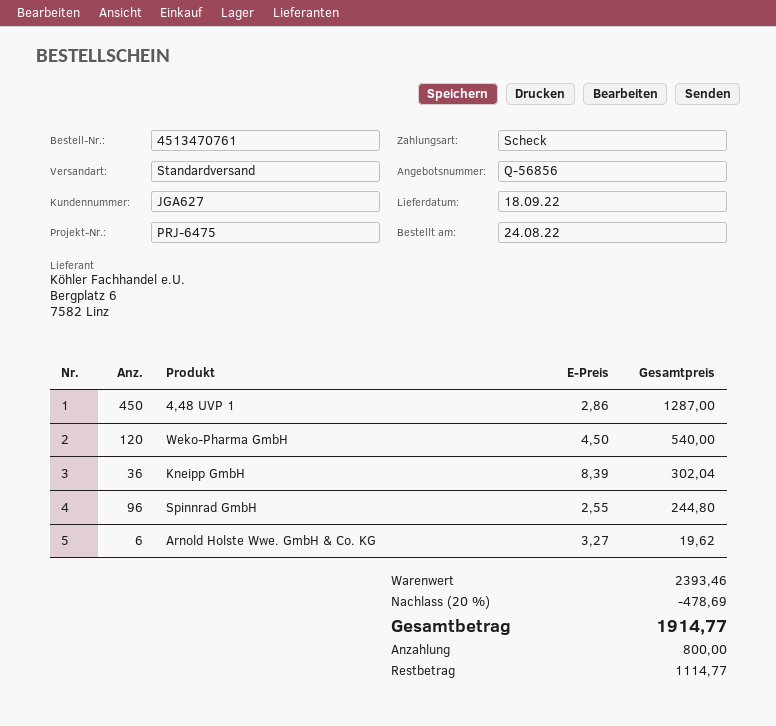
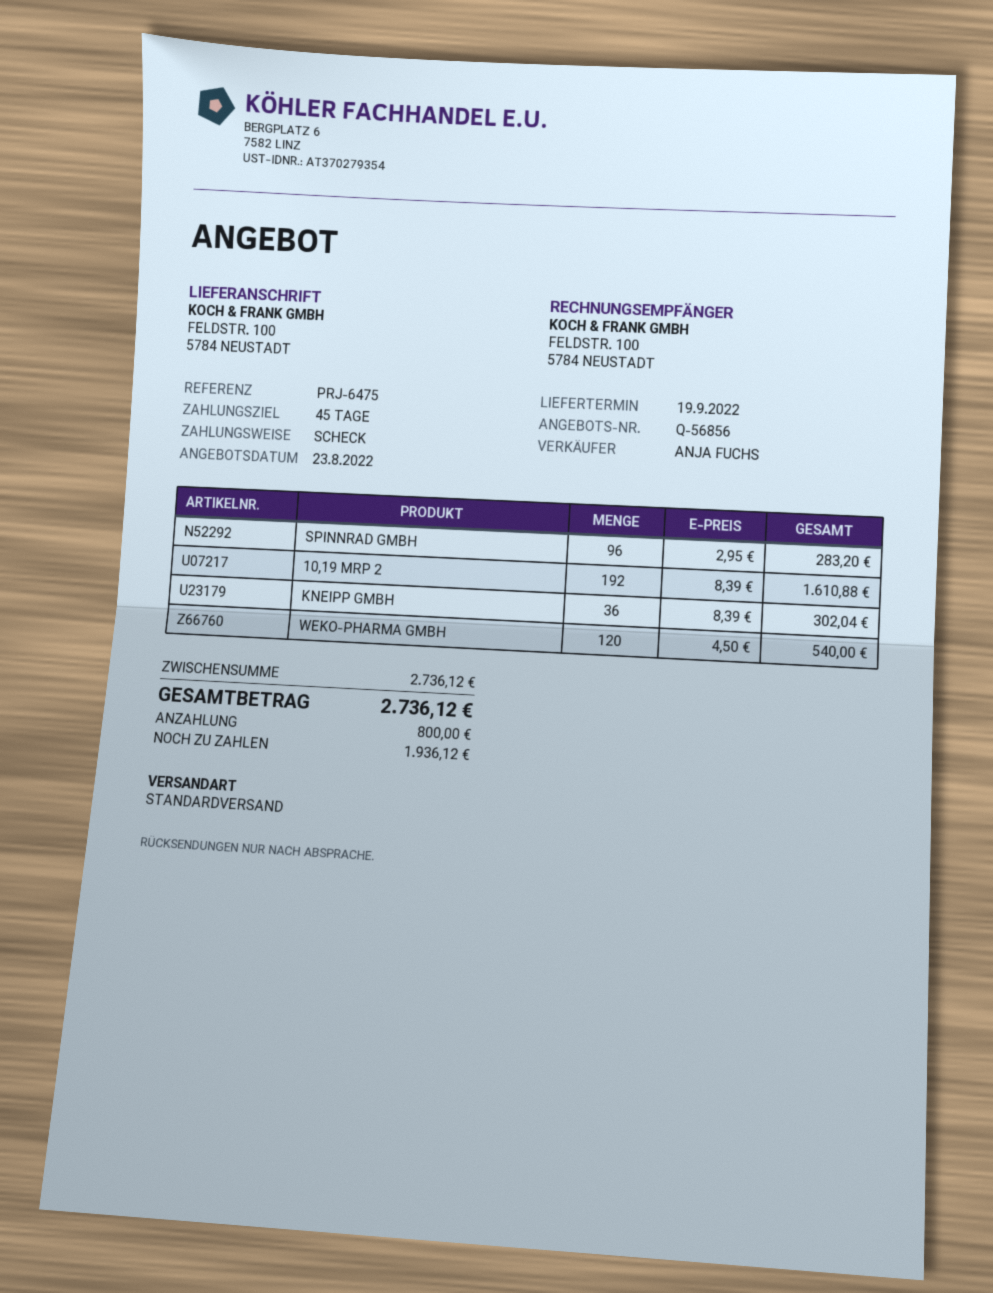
delivery date: 2022-09-18 -> 2022-09-19
4,48 UVP 1: 450 x 2.86 = 1287.00 -> none
Spinnrad GmbH: 96 x 2.55 = 244.80 -> 96 x 2.95 = 283.20
Arnold Holste Wwe. GmbH & Co. KG: 6 x 3.27 = 19.62 -> none
10,19 MRP 2: none -> 192 x 8.39 = 1610.88
subtotal: 2393.46 -> 2736.12
discount: 20% = 478.69 -> none
total: 1914.77 -> 2736.12
balance: 1114.77 -> 1936.12

